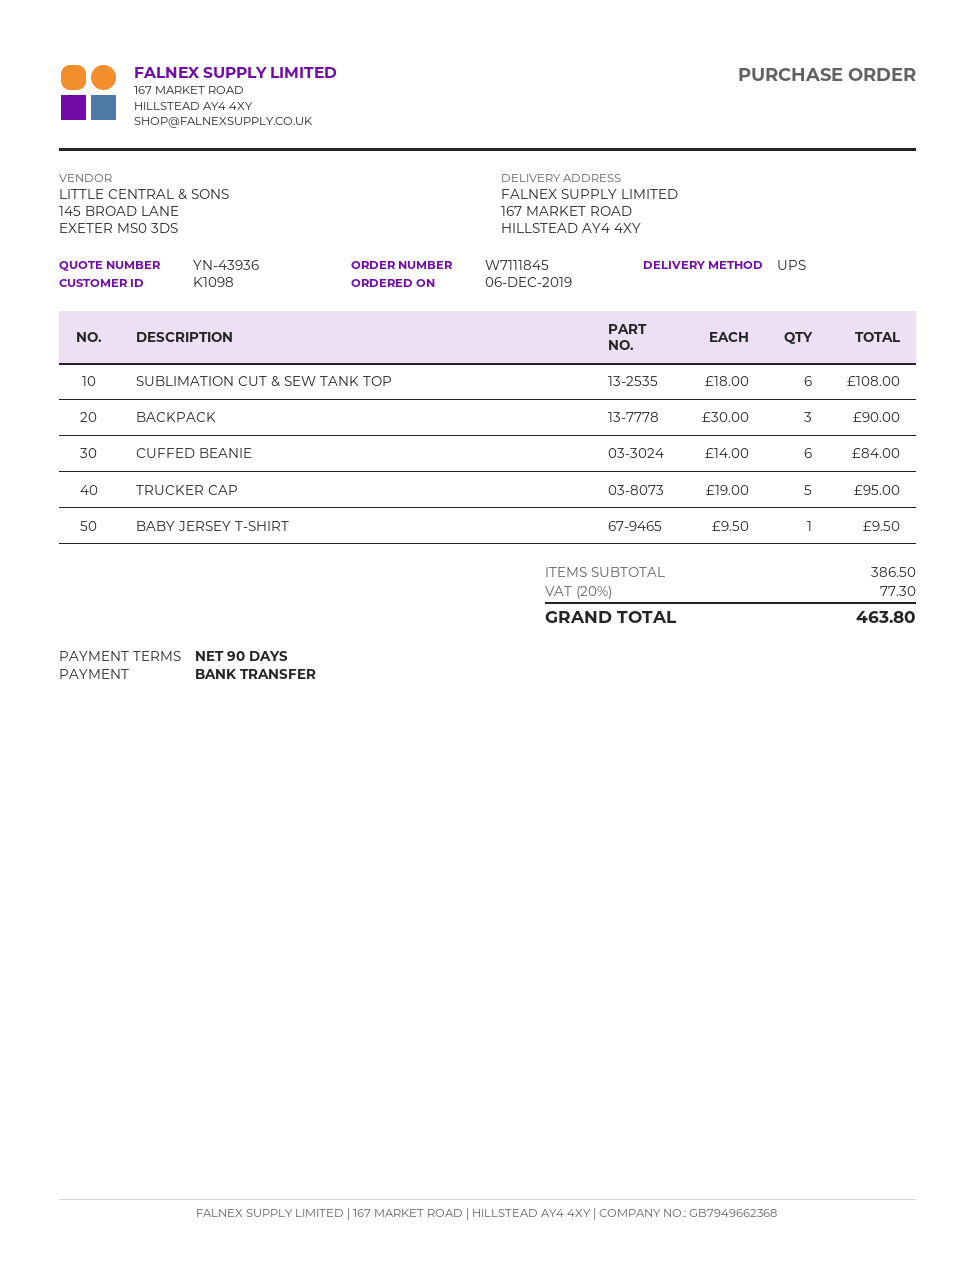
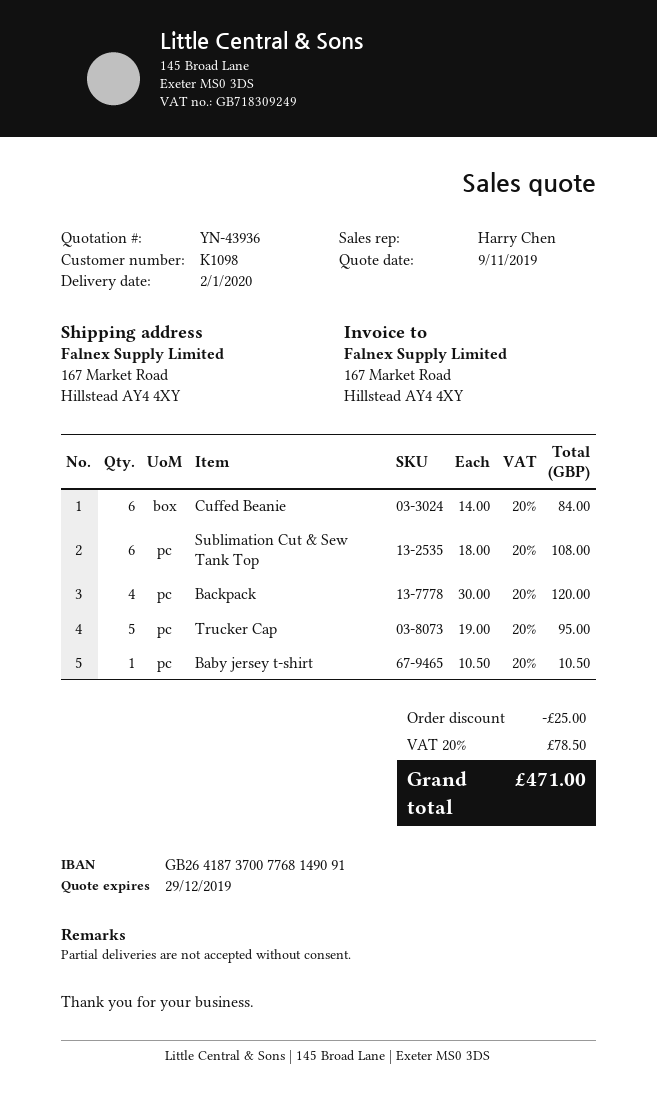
BACKPACK: 3 x 30.00 = 90.00 -> 4 x 30.00 = 120.00
BABY JERSEY T-SHIRT: 1 x 9.50 = 9.50 -> 1 x 10.50 = 10.50
discount: none -> 25.00
tax: 20% = 77.30 -> 20% = 78.50
total: 463.80 -> 471.00

